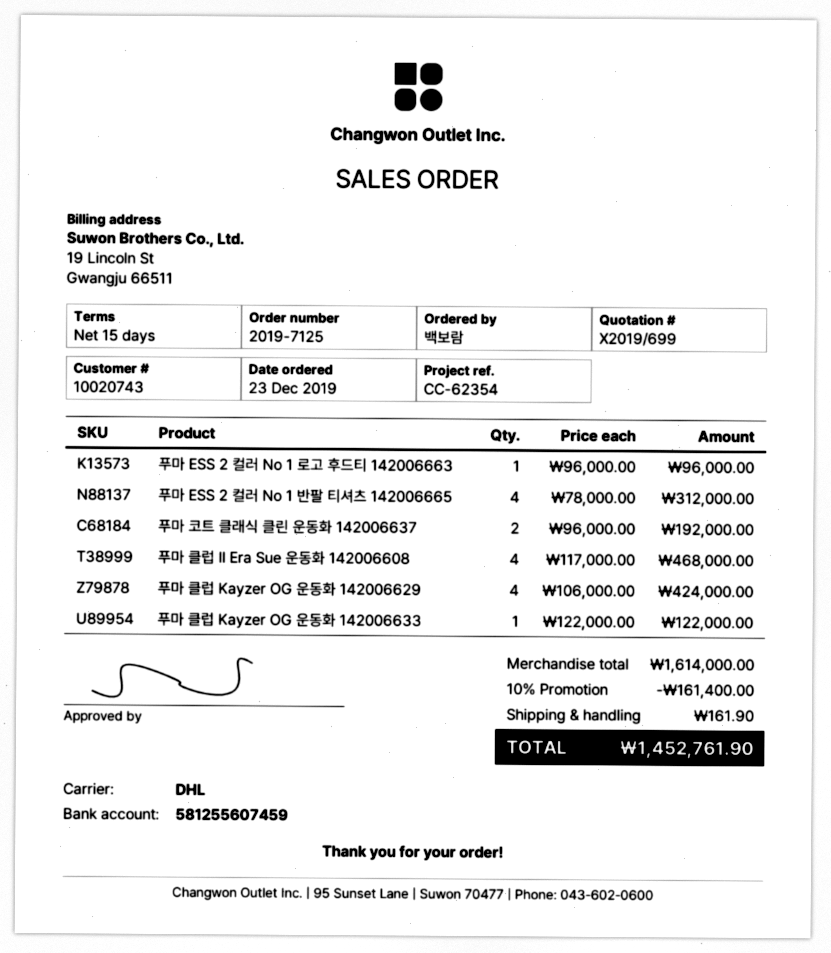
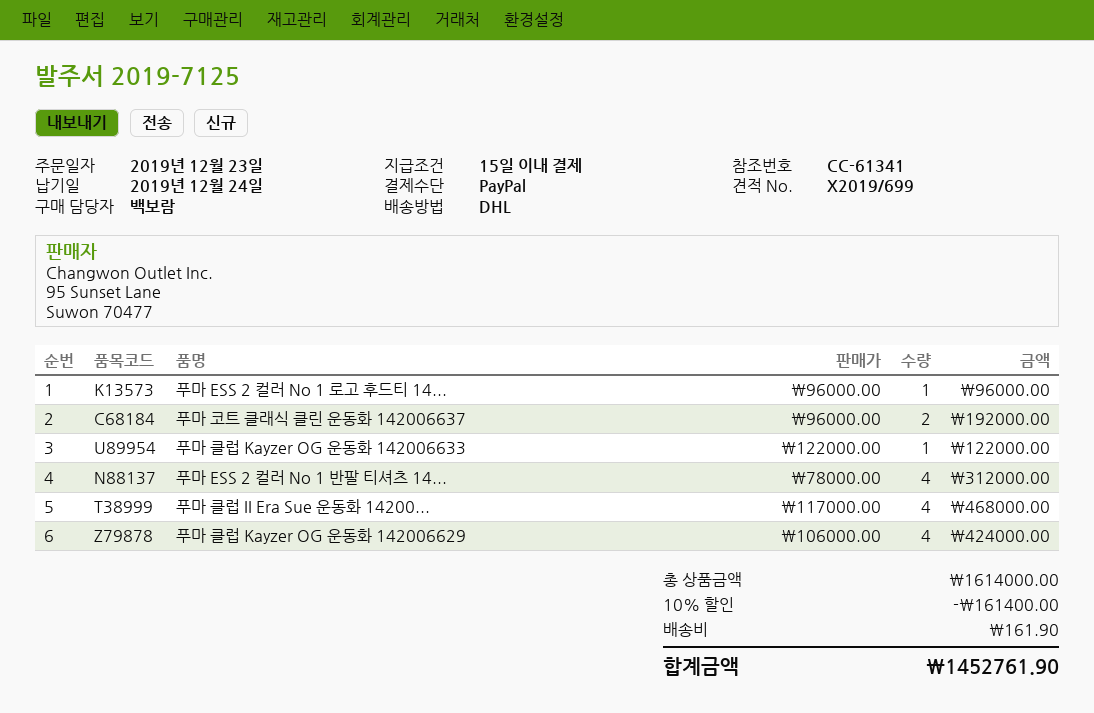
reference: CC-62354 -> CC-61341

